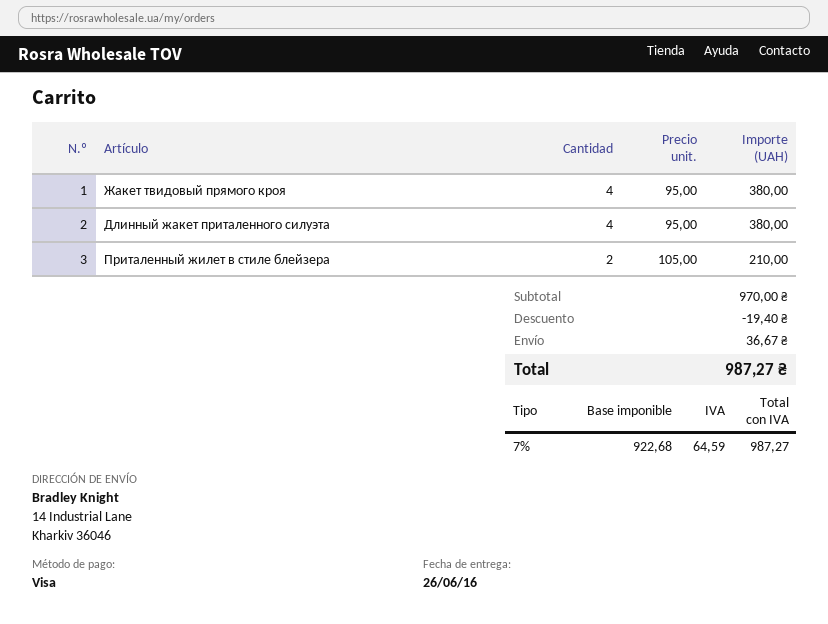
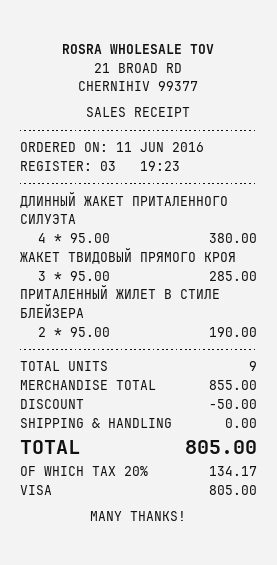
Жакет твидовый прямого кроя: 4 x 95.00 = 380.00 -> 3 x 95.00 = 285.00
Приталенный жилет в стиле блейзера: 2 x 105.00 = 210.00 -> 2 x 95.00 = 190.00
subtotal: 970.00 -> 855.00
discount: 19.40 -> 50.00
shipping: 36.67 -> 0.00
tax: 7% = 64.59 -> 20% = 134.17
total: 987.27 -> 805.00

